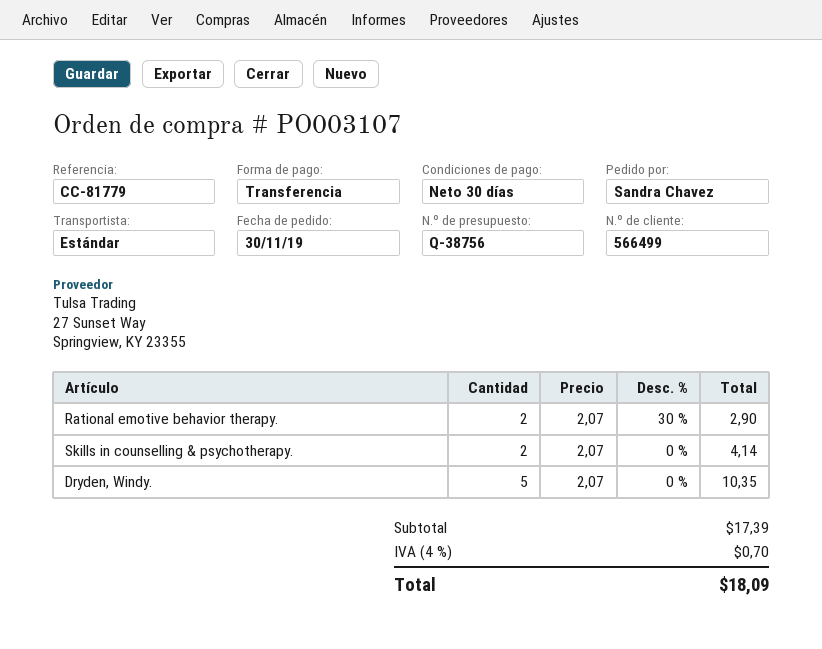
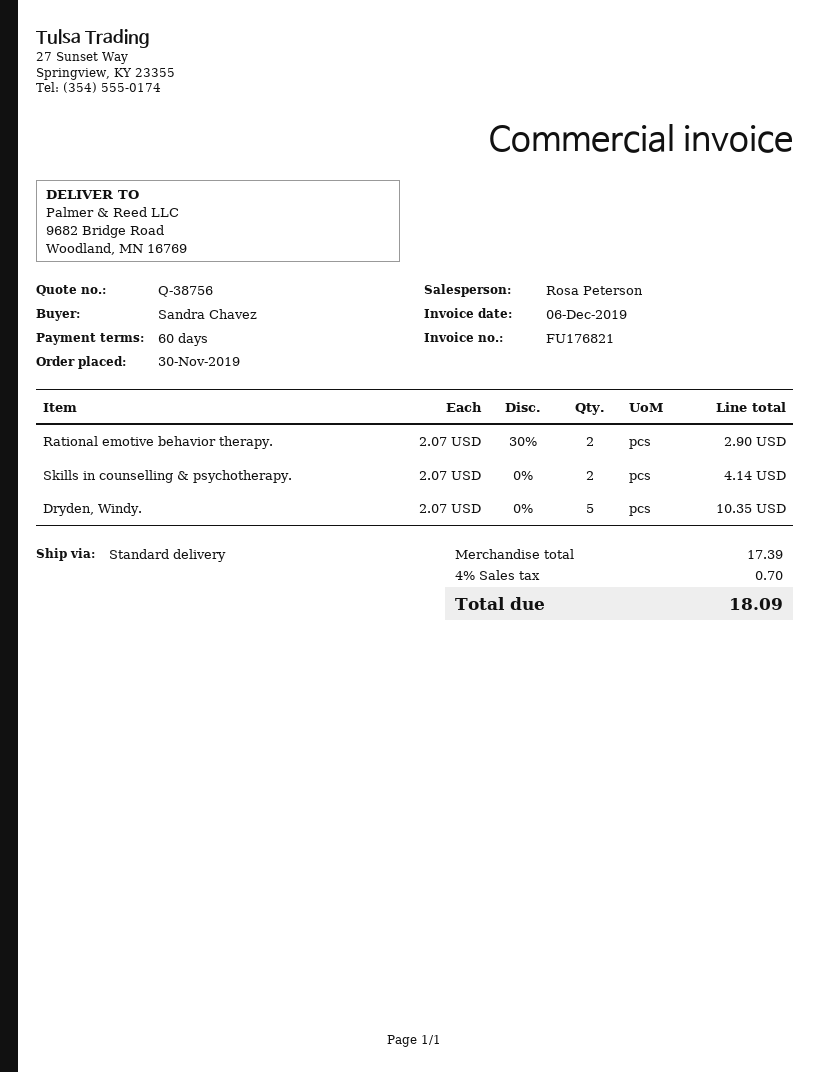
payment terms: 30 days -> 60 days

